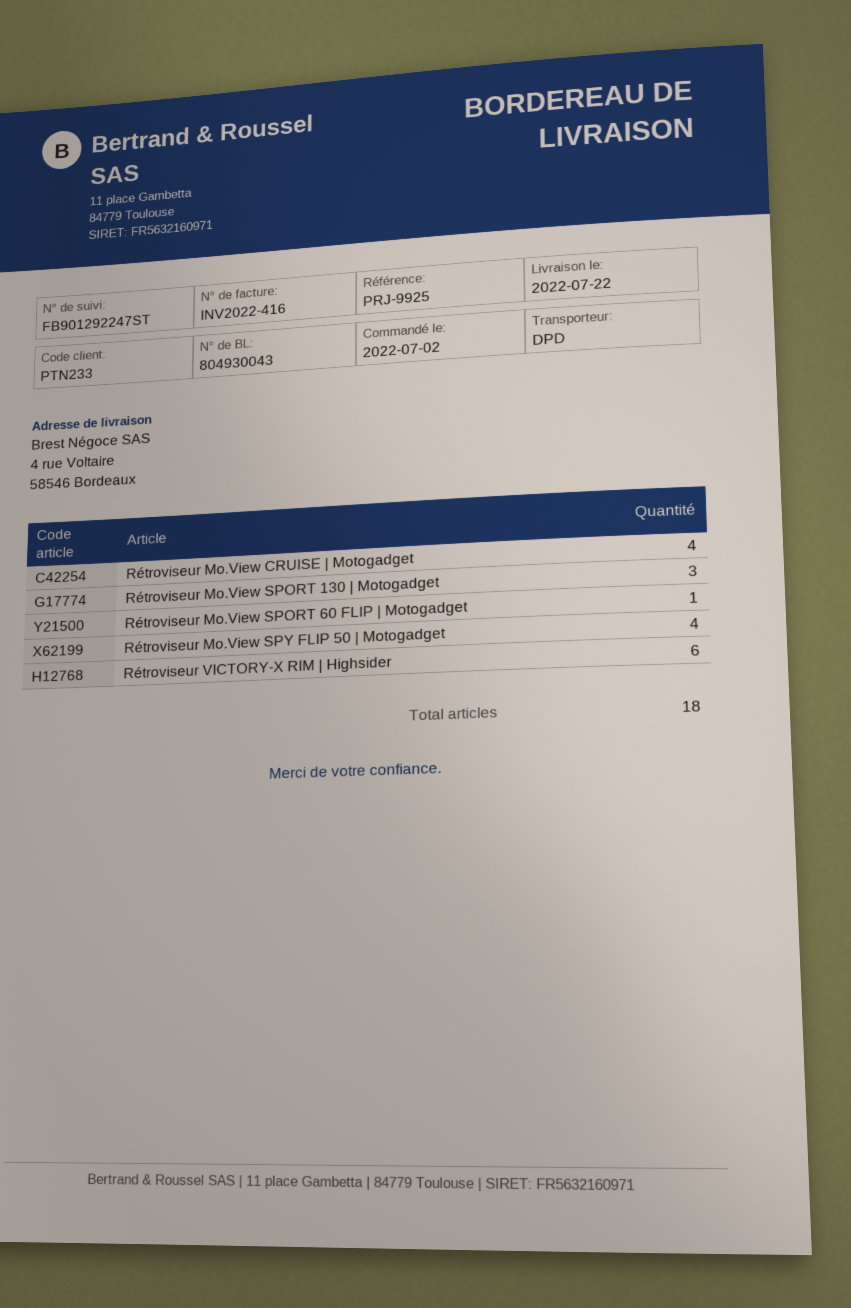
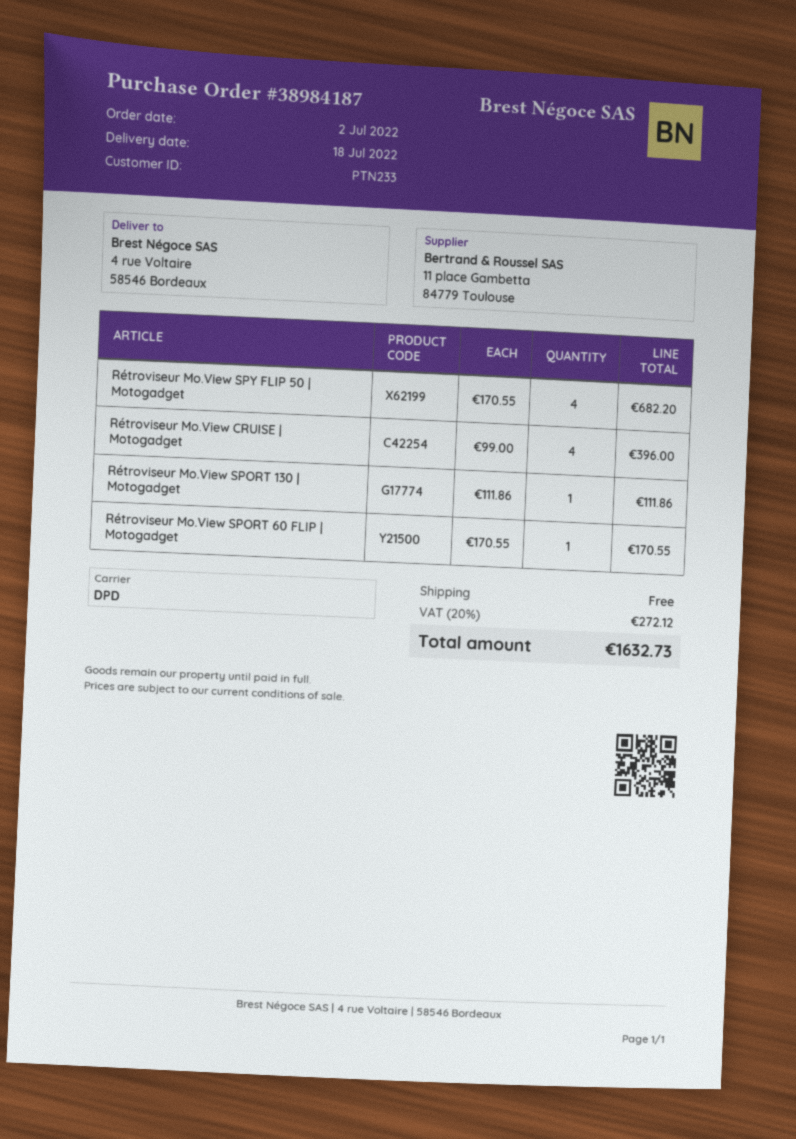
delivery date: 2022-07-22 -> 2022-07-18
Rétroviseur Mo.View SPORT 130 | Motogadget: 3 -> 1
Rétroviseur VICTORY-X RIM | Highsider: 6 -> none

